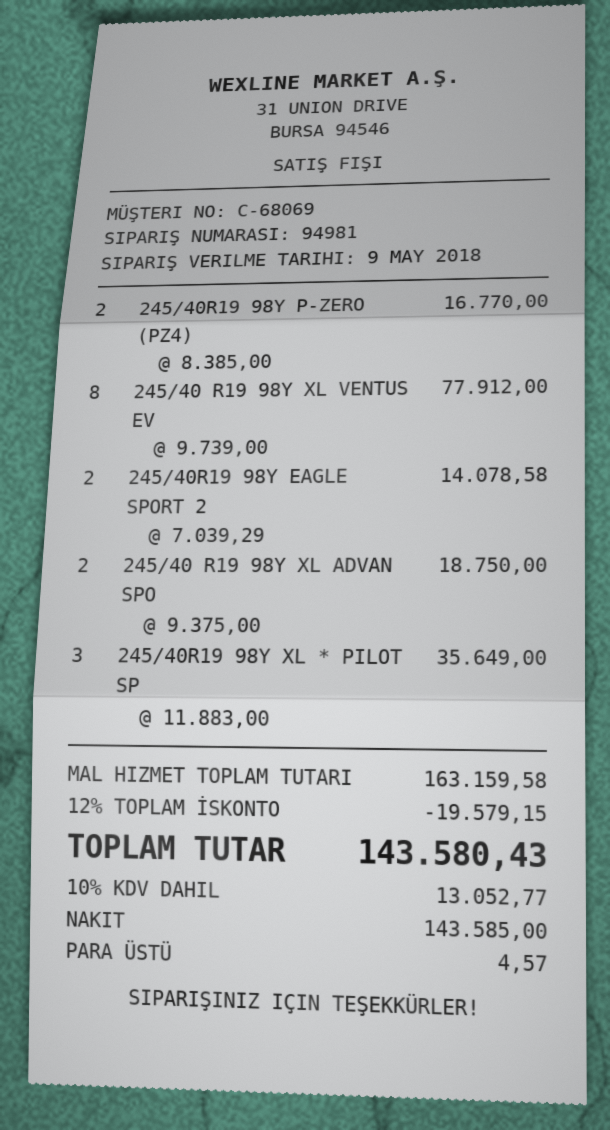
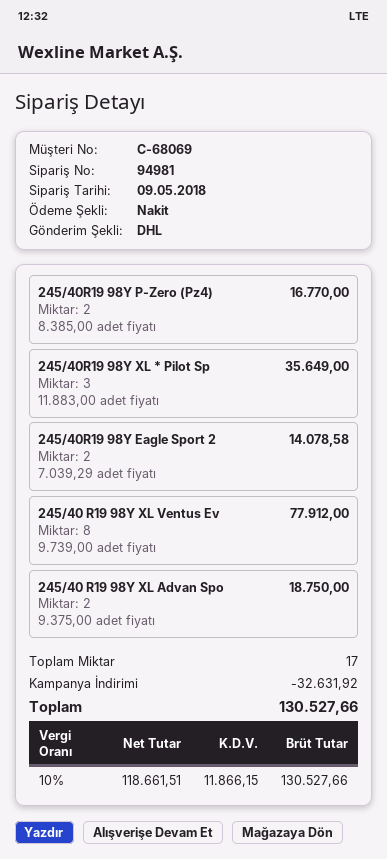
discount: 19579.15 -> 32631.92
tax: 10% = 13052.77 -> 10% = 11866.15
total: 143580.43 -> 130527.66

